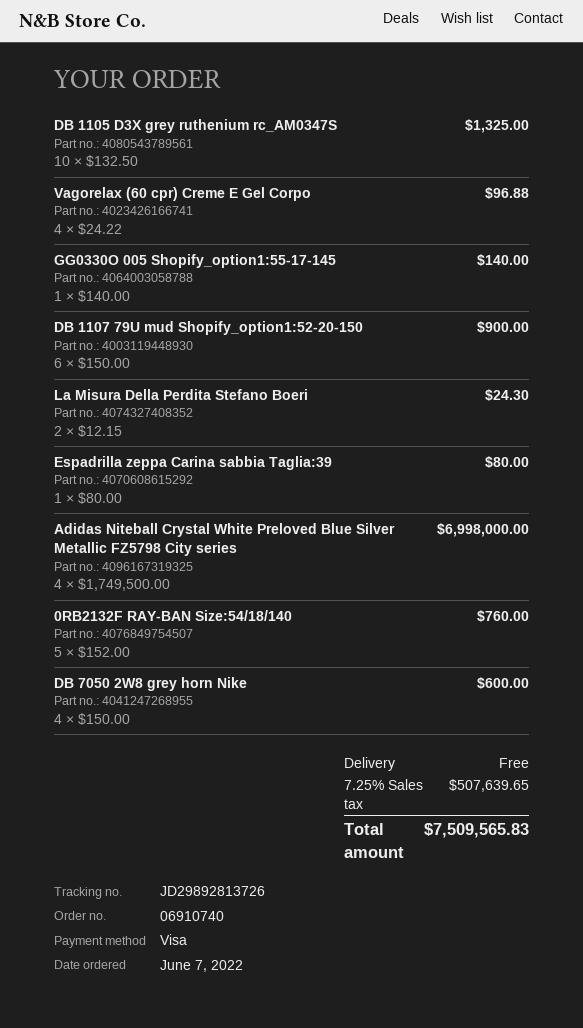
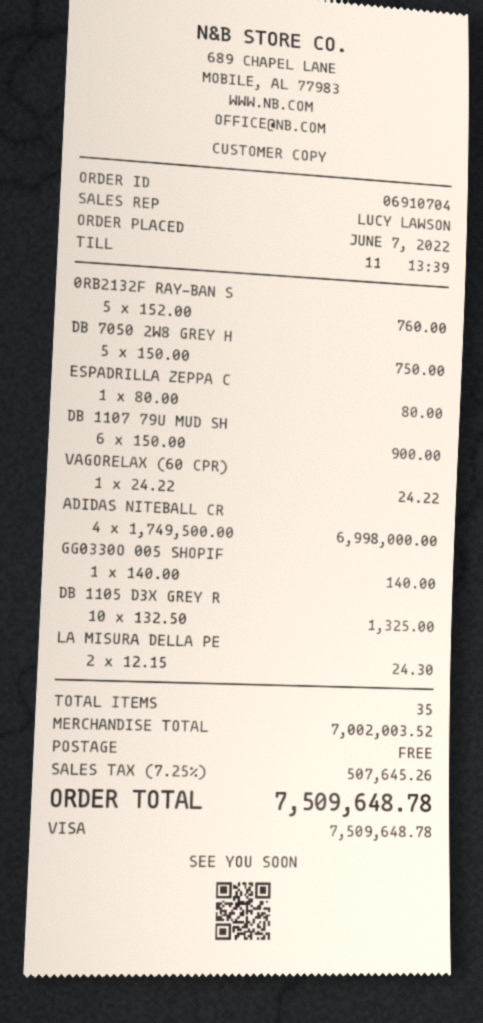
order number: 06910740 -> 06910704
Vagorelax (60 cpr) Creme E Gel Corpo: 4 x 24.22 = 96.88 -> 1 x 24.22 = 24.22
DB 7050 2W8 grey horn Nike: 4 x 150.00 = 600.00 -> 5 x 150.00 = 750.00
tax: 7.25% = 507639.65 -> 7.25% = 507645.26
total: 7509565.83 -> 7509648.78

